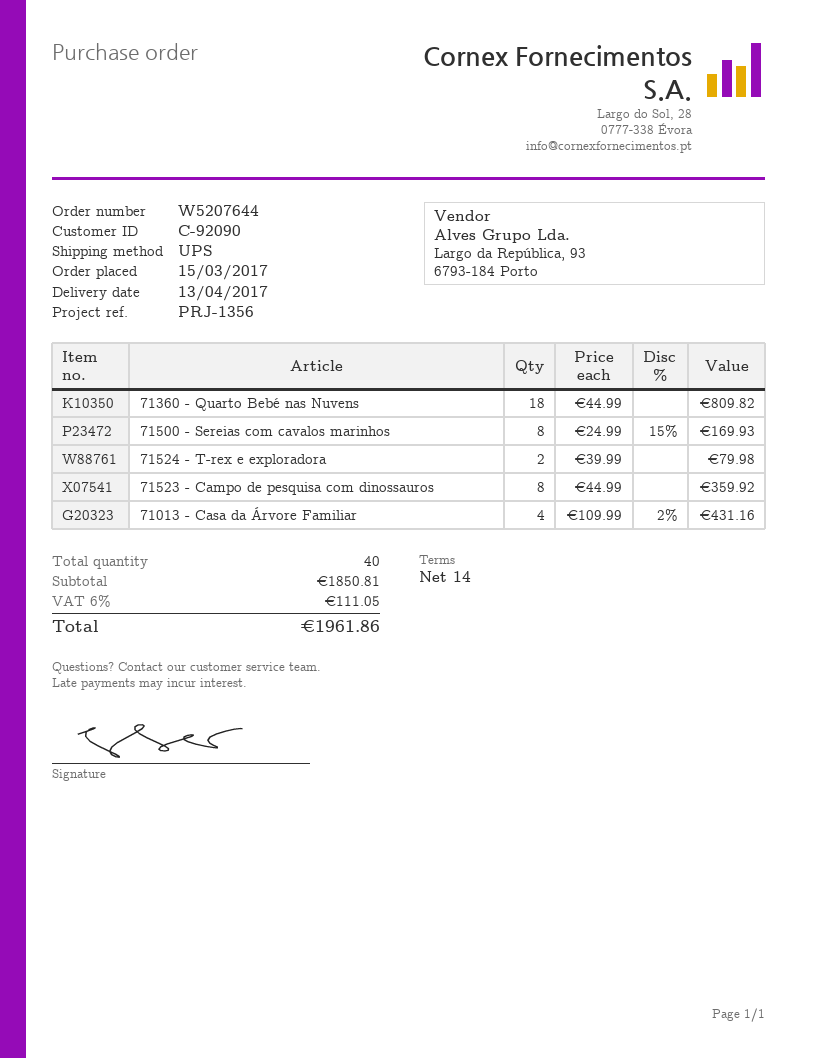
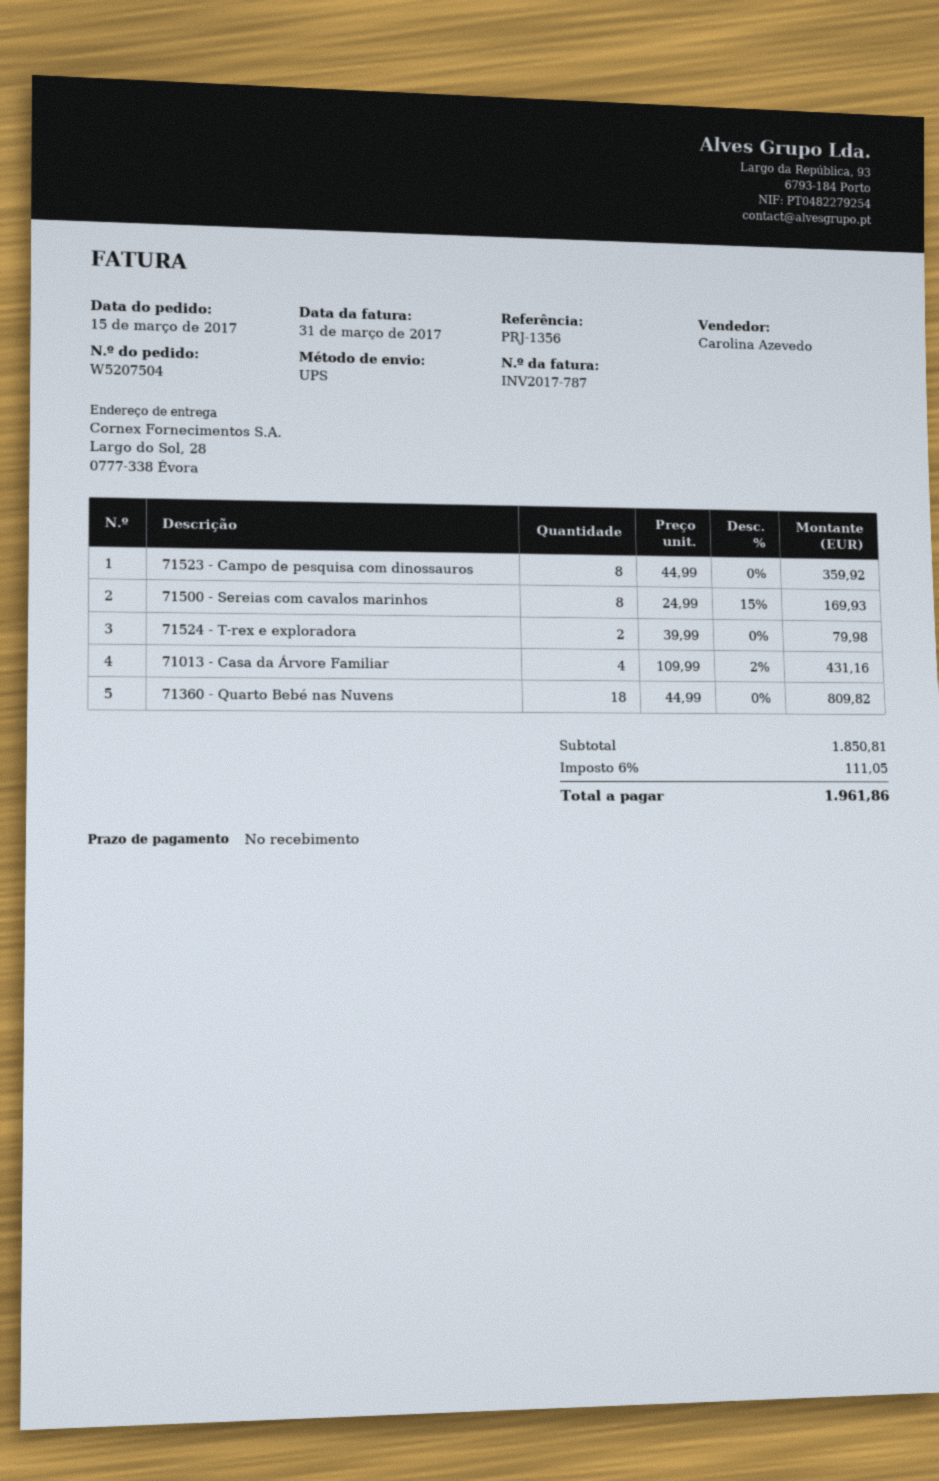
order number: W5207644 -> W5207504
payment terms: 14 days -> on receipt

